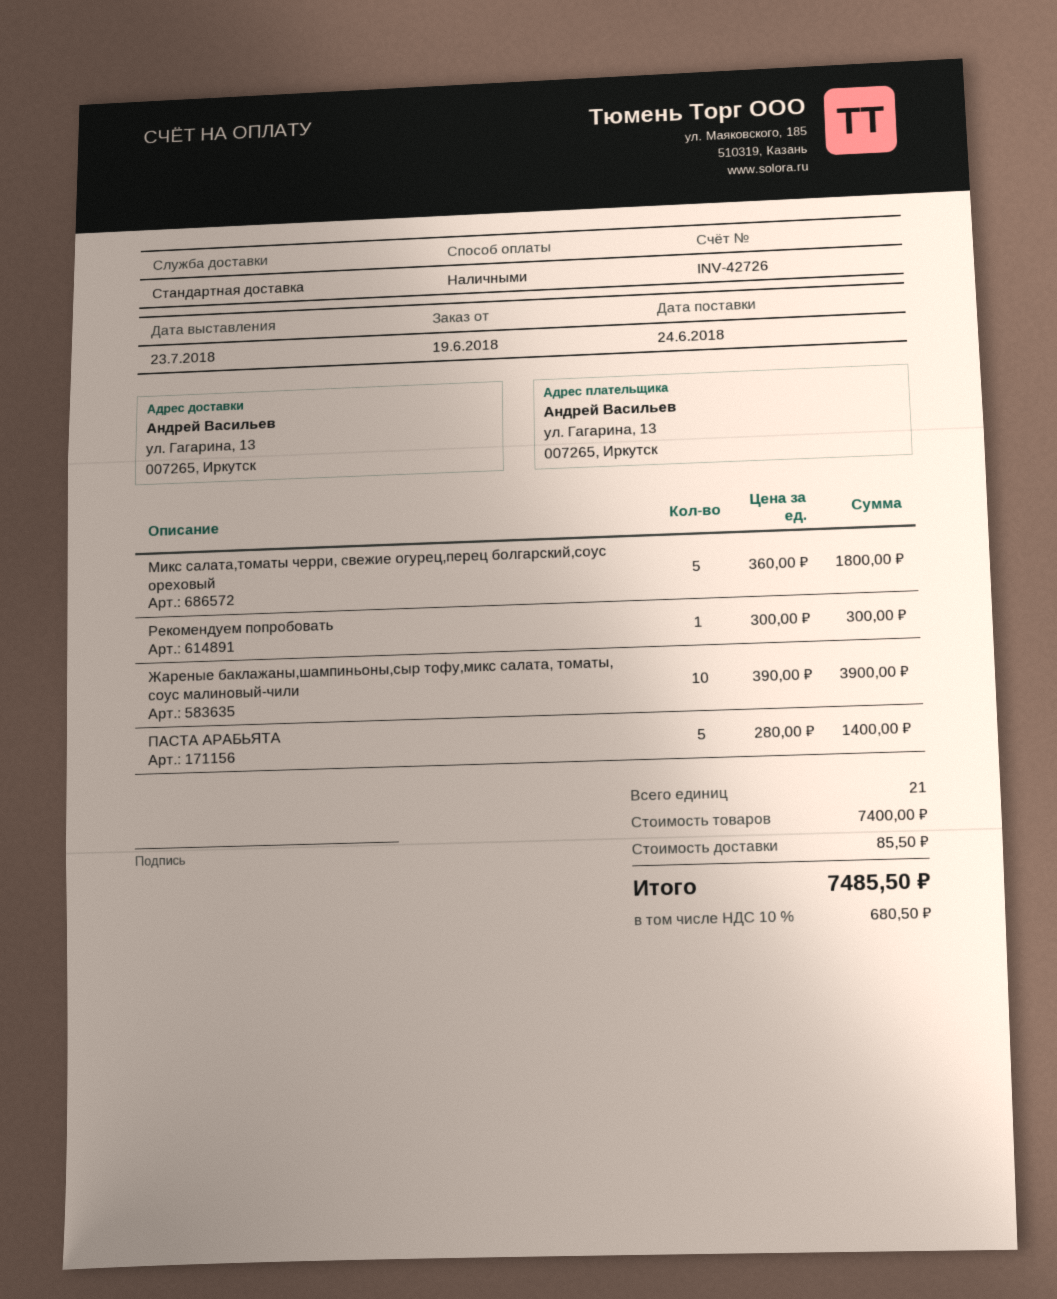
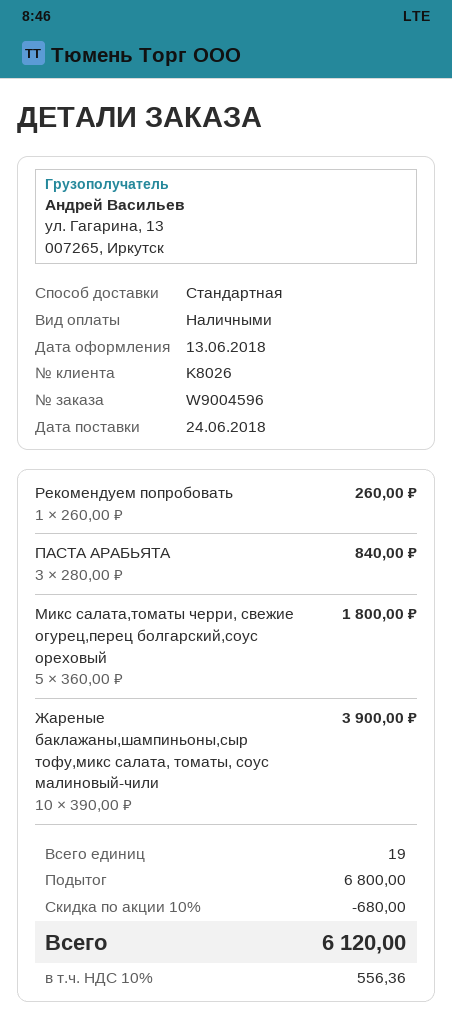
order date: 2018-06-19 -> 2018-06-13
Рекомендуем попробовать: 1 x 300.00 = 300.00 -> 1 x 260.00 = 260.00
ПАСТА АРАБЬЯТА: 5 x 280.00 = 1400.00 -> 3 x 280.00 = 840.00
total quantity: 21 -> 19
subtotal: 7400.00 -> 6800.00
discount: none -> 10% = 680.00
shipping: 85.50 -> none
tax: 10% = 680.50 -> 10% = 556.36
total: 7485.50 -> 6120.00

